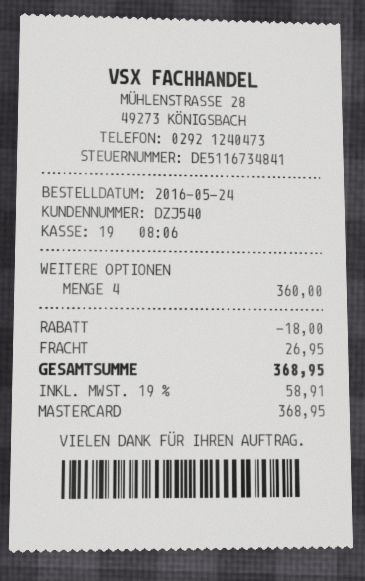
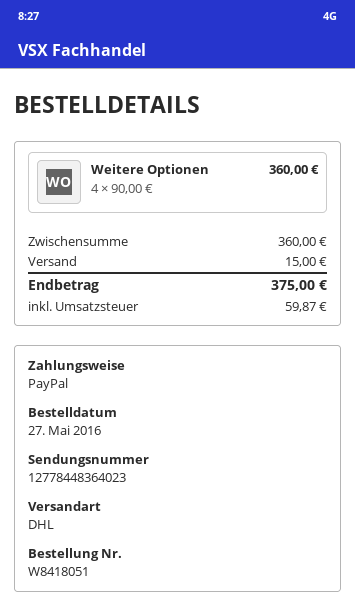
order date: 2016-05-24 -> 2016-05-27
payment method: Mastercard -> PayPal
discount: 18.00 -> none
shipping: 26.95 -> 15.00
tax: 58.91 -> 59.87
total: 368.95 -> 375.00

